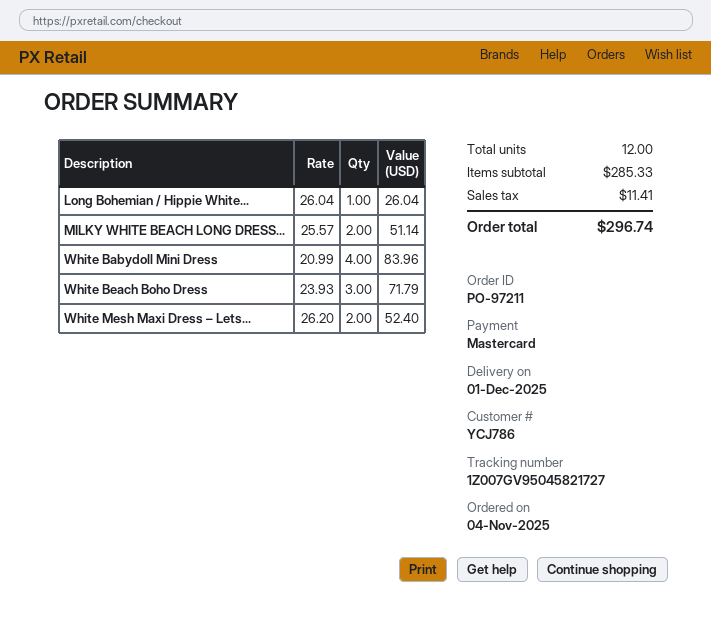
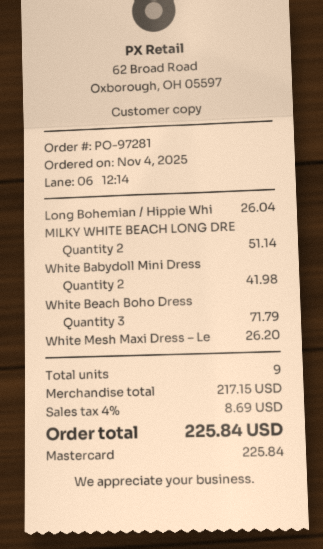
order number: PO-97211 -> PO-97281
White Babydoll Mini Dress: 4 for 83.96 -> 2 for 41.98
White Mesh Maxi Dress – Lets...: 2 for 52.40 -> 1 for 26.20
total quantity: 12 -> 9
subtotal: 285.33 -> 217.15
tax: 11.41 -> 8.69
total: 296.74 -> 225.84

